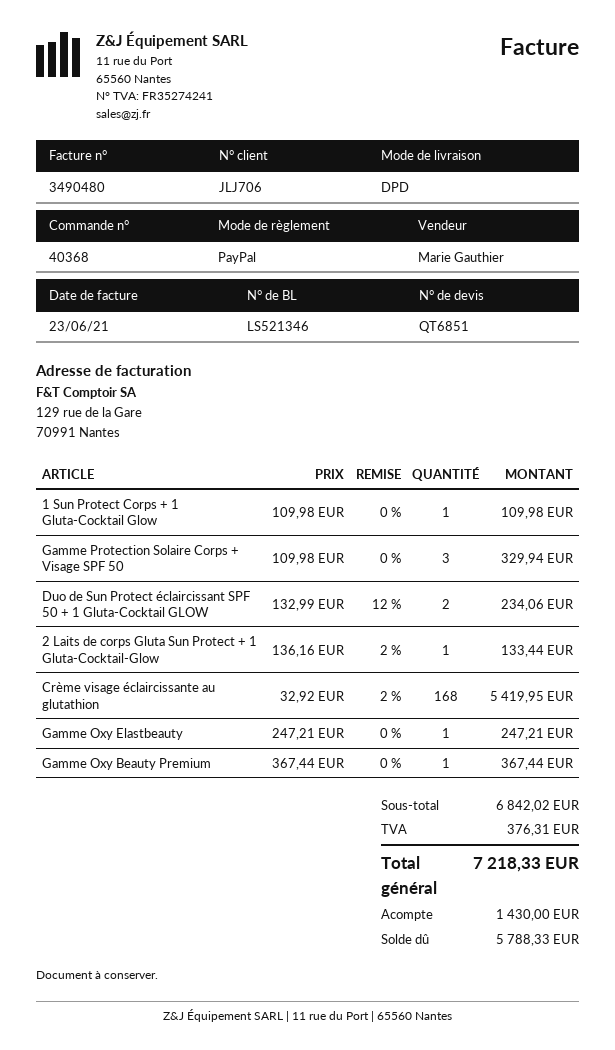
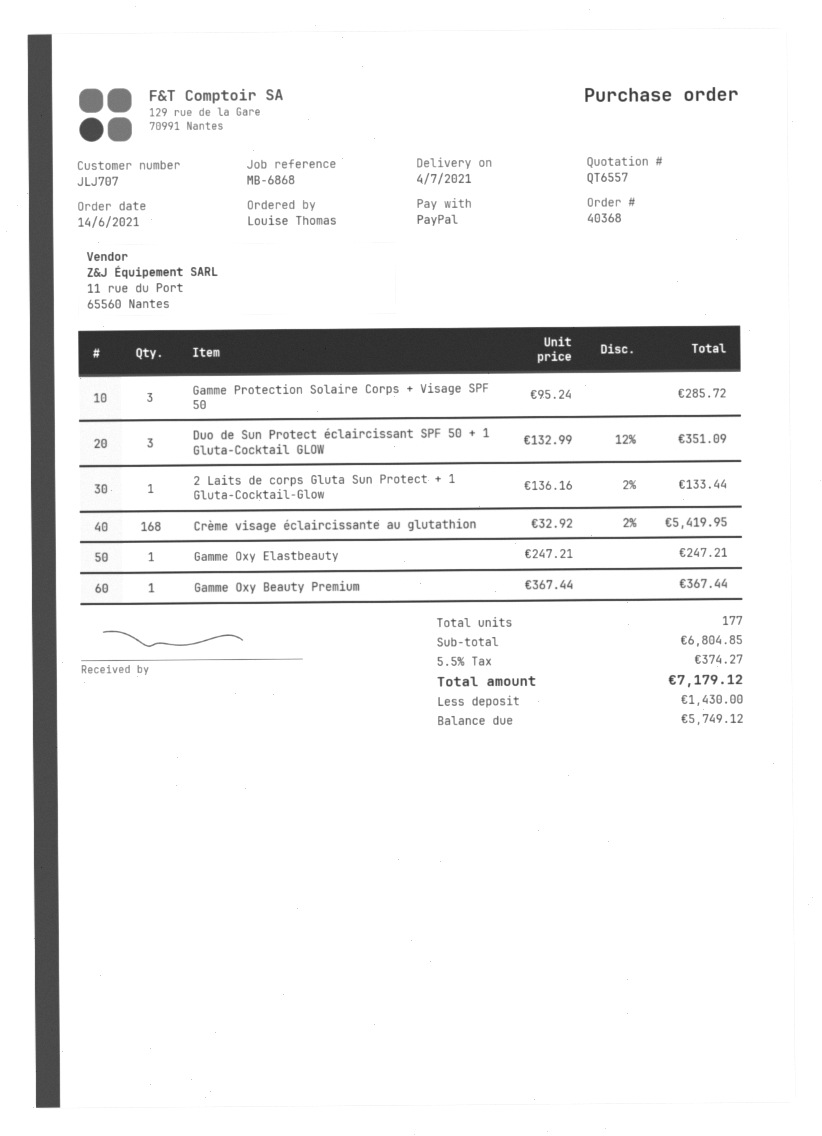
quote number: QT6851 -> QT6557
customer number: JLJ706 -> JLJ707
1 Sun Protect Corps + 1 Gluta-Cocktail Glow: 1 x 109.98 = 109.98 -> none
Gamme Protection Solaire Corps + Visage SPF 50: 3 x 109.98 = 329.94 -> 3 x 95.24 = 285.72
Duo de Sun Protect éclaircissant SPF 50 + 1 Gluta-Cocktail GLOW: 2 x 132.99 - 12% = 234.06 -> 3 x 132.99 - 12% = 351.09
subtotal: 6842.02 -> 6804.85
tax: 376.31 -> 374.27
total: 7218.33 -> 7179.12
balance: 5788.33 -> 5749.12

